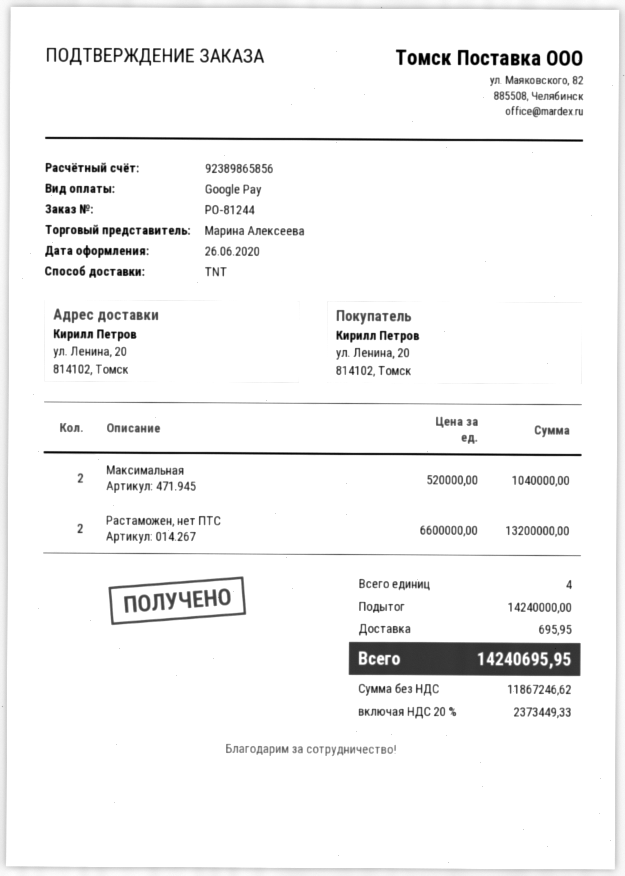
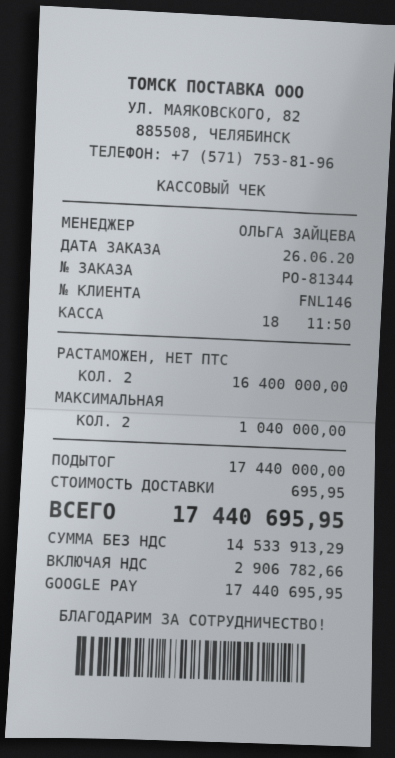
order number: PO-81244 -> PO-81344
sales rep: Марина Алексеева -> ОЛЬГА ЗАЙЦЕВА
Растаможен, нет ПТС: 2 for 13200000.00 -> 2 for 16400000.00
subtotal: 14240000.00 -> 17440000.00
net: 11867246.62 -> 14533913.29
tax: 2373449.33 -> 2906782.66
total: 14240695.95 -> 17440695.95

